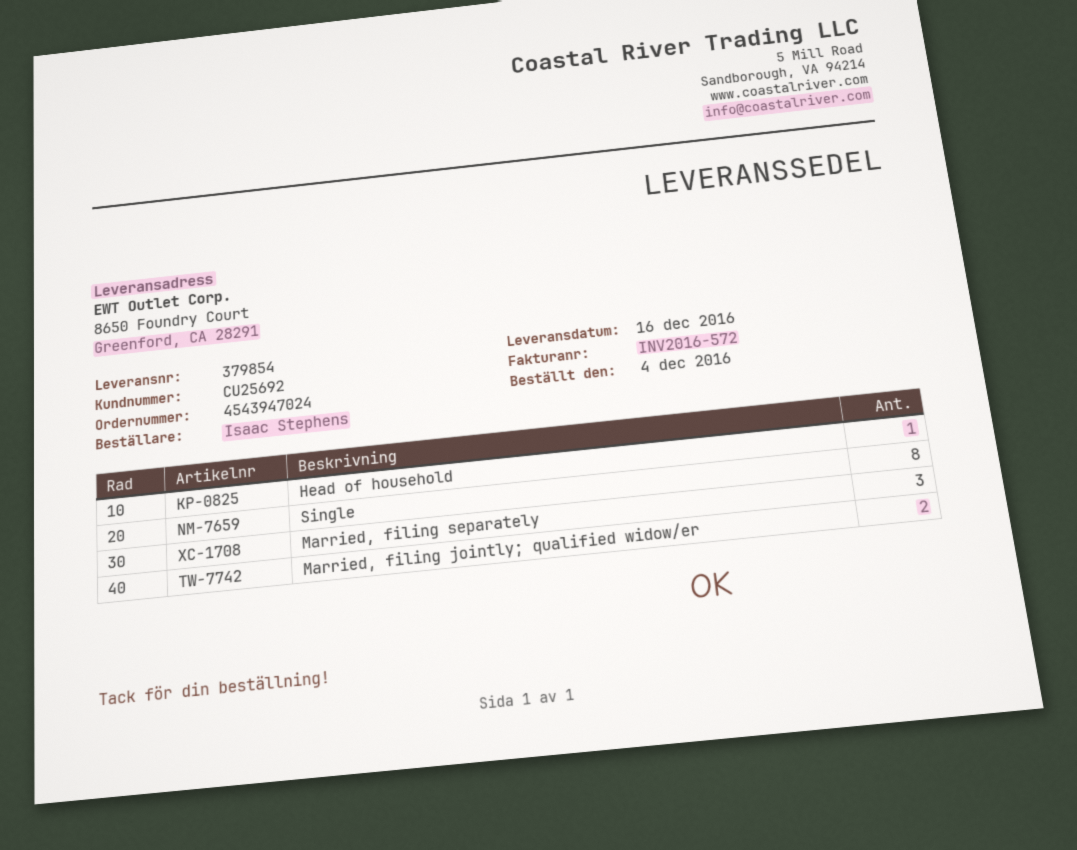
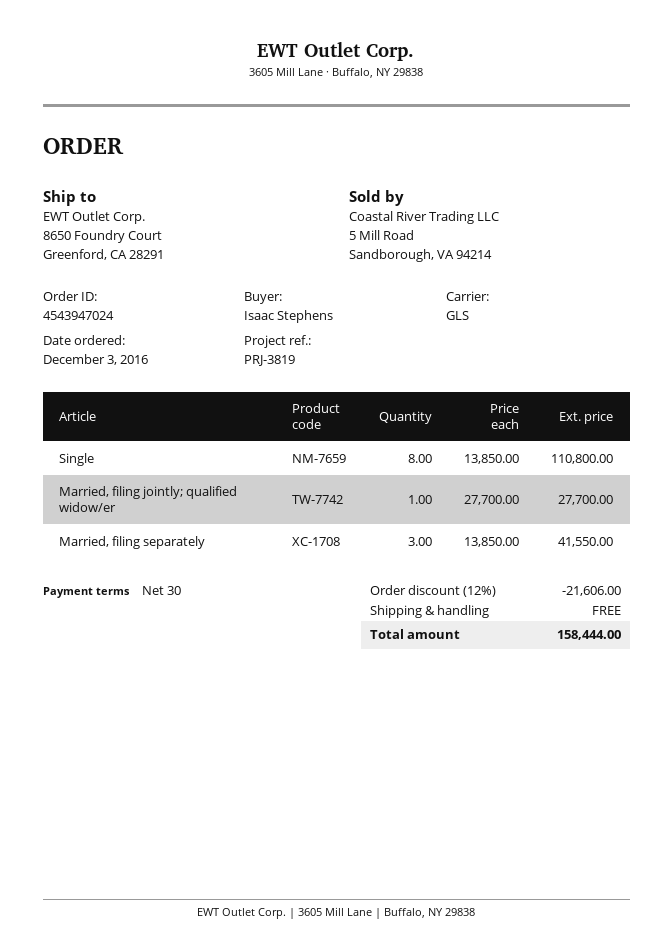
order date: 2016-12-04 -> 2016-12-03
Head of household: 1 -> none
Married, filing jointly; qualified widow/er: 2 -> 1

